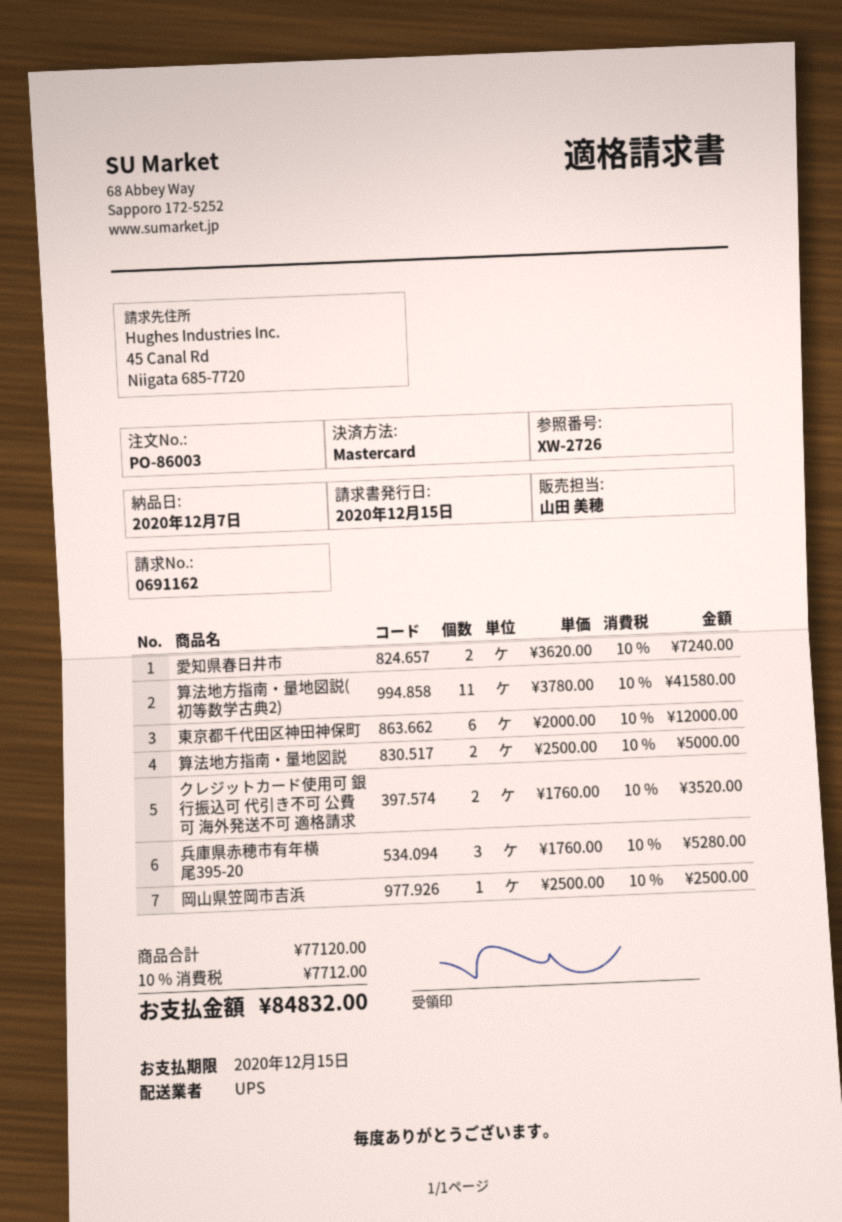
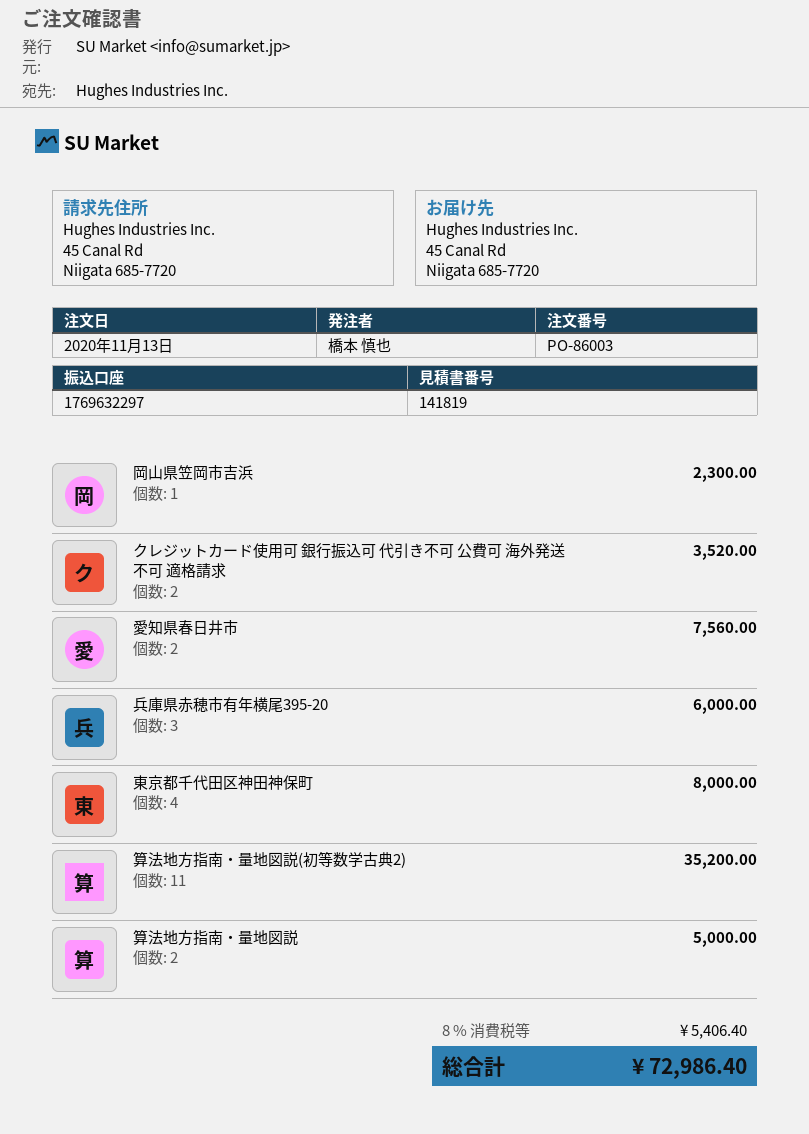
愛知県春日井市: 2 for 7240.00 -> 2 for 7560.00
算法地方指南・量地図説(初等数学古典2): 11 for 41580.00 -> 11 for 35200.00
東京都千代田区神田神保町: 6 for 12000.00 -> 4 for 8000.00
兵庫県赤穂市有年横尾395-20: 3 for 5280.00 -> 3 for 6000.00
岡山県笠岡市吉浜: 1 for 2500.00 -> 1 for 2300.00
tax: 10% = 7712.00 -> 8% = 5406.40
total: 84832.00 -> 72986.40

